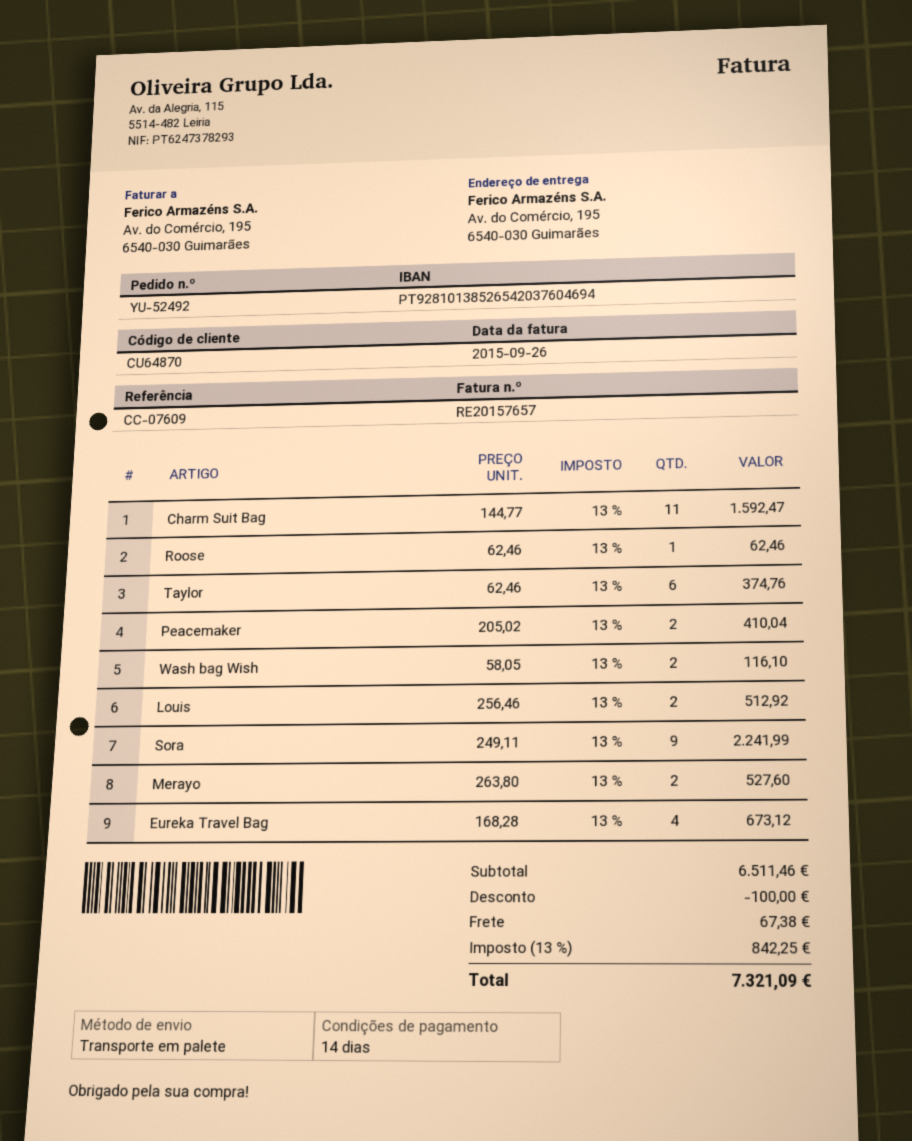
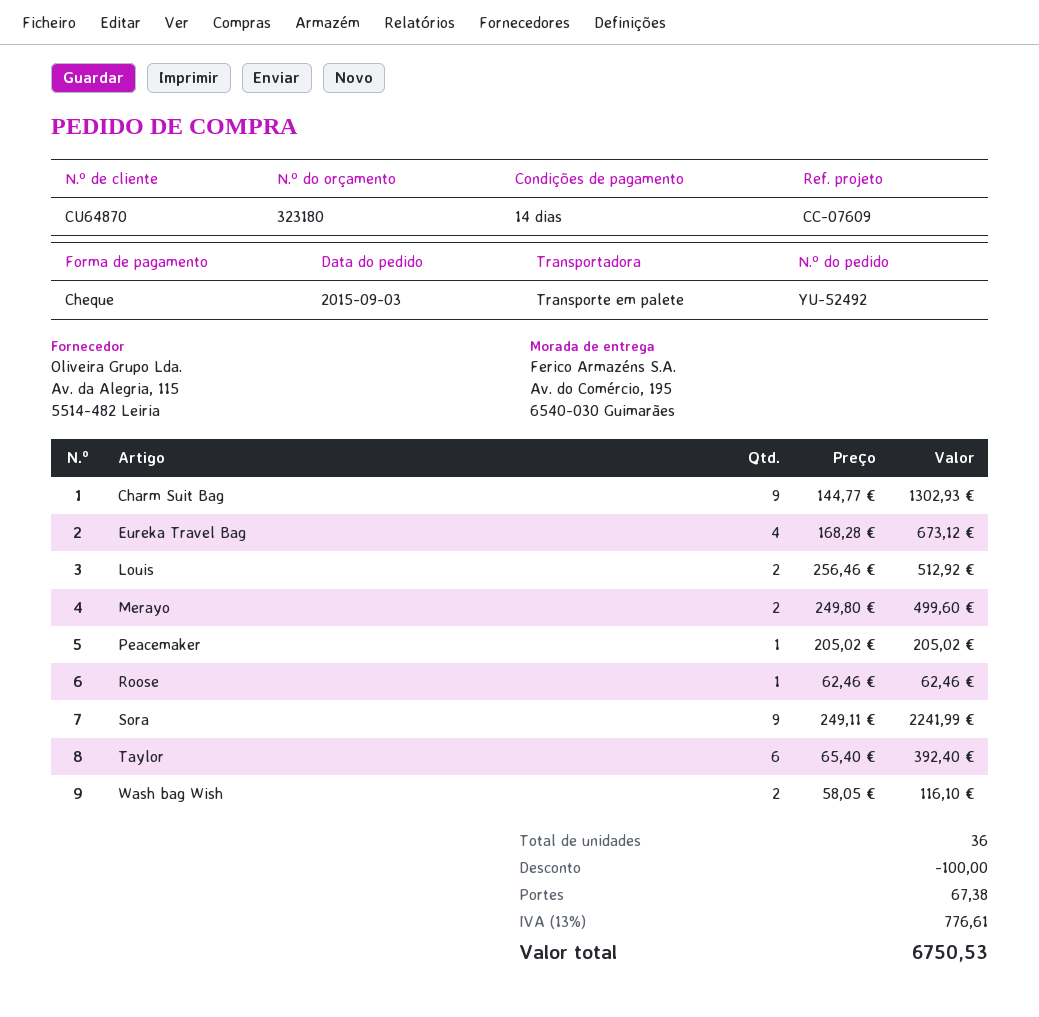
Charm Suit Bag: 11 x 144.77 = 1592.47 -> 9 x 144.77 = 1302.93
Taylor: 6 x 62.46 = 374.76 -> 6 x 65.40 = 392.40
Peacemaker: 2 x 205.02 = 410.04 -> 1 x 205.02 = 205.02
Merayo: 2 x 263.80 = 527.60 -> 2 x 249.80 = 499.60
tax: 13% = 842.25 -> 13% = 776.61
total: 7321.09 -> 6750.53

